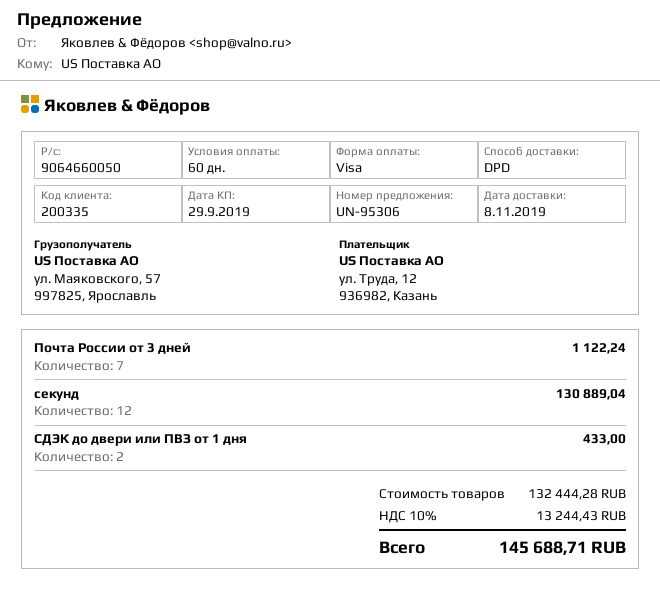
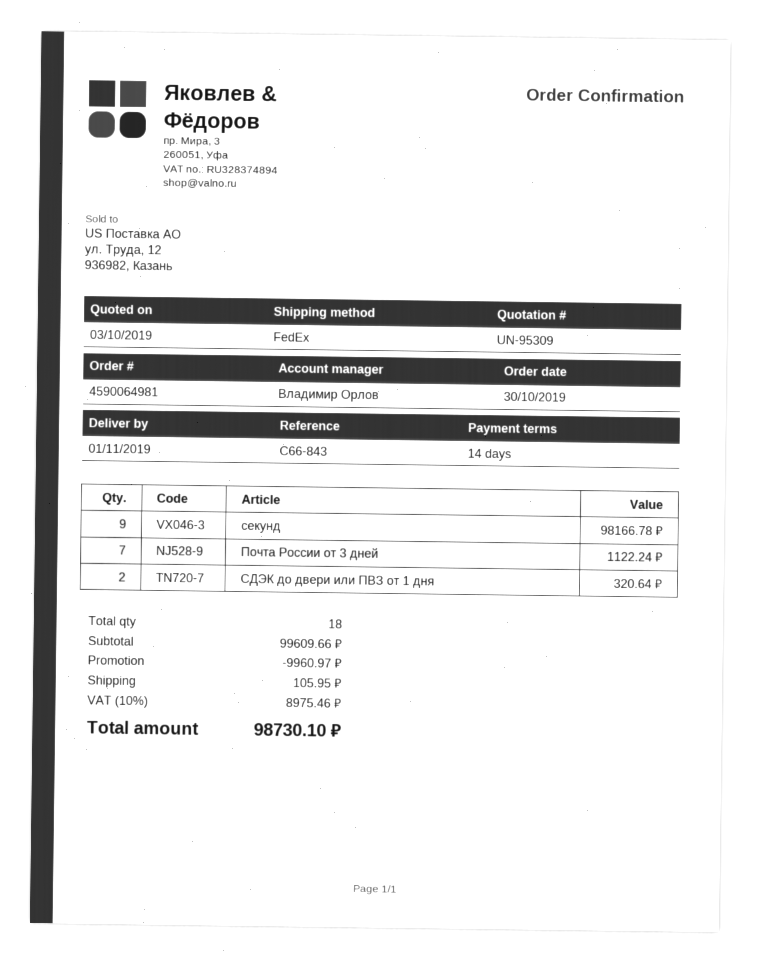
quote number: UN-95306 -> UN-95309
quote date: 2019-09-29 -> 2019-10-03
delivery date: 2019-11-08 -> 2019-11-01
payment terms: 60 days -> 14 days
shipping method: DPD -> FedEx
секунд: 12 for 130889.04 -> 9 for 98166.78
СДЭК до двери или ПВЗ от 1 дня: 2 for 433.00 -> 2 for 320.64
subtotal: 132444.28 -> 99609.66
discount: none -> 9960.97
shipping: none -> 105.95
tax: 10% = 13244.43 -> 10% = 8975.46
total: 145688.71 -> 98730.10

